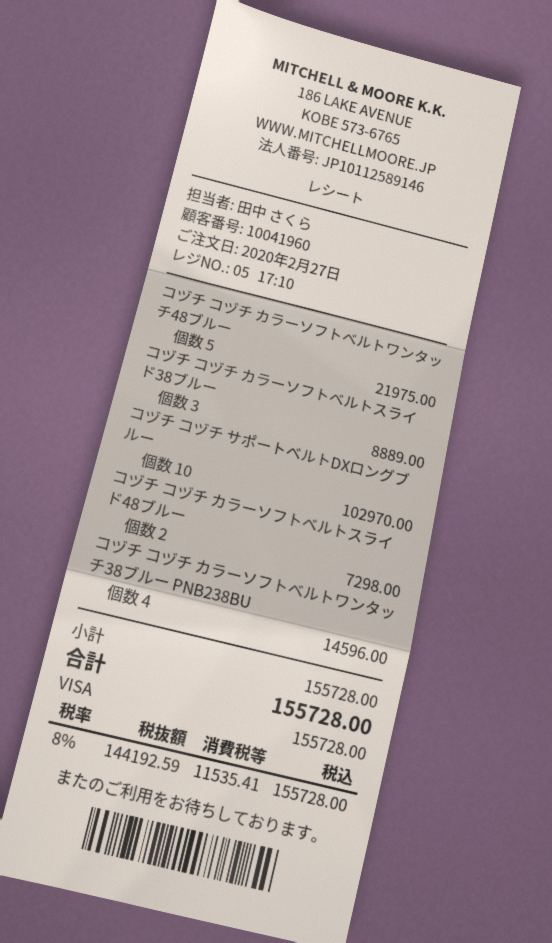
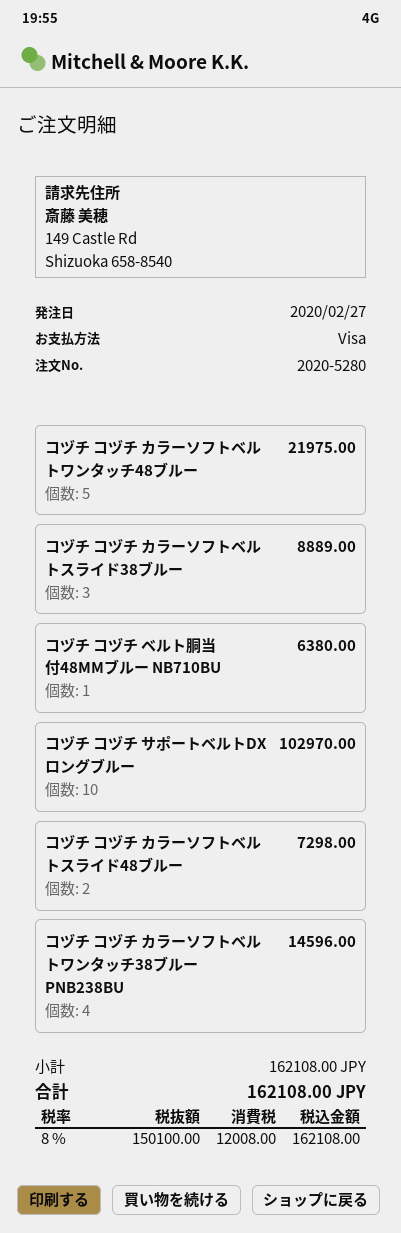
コヅチ コヅチ ベルト胴当付48MMブルー NB710BU: none -> 1 for 6380.00
subtotal: 155728.00 -> 162108.00
net: 144192.59 -> 150100.00
tax: 8% = 11535.41 -> 8% = 12008.00
total: 155728.00 -> 162108.00

